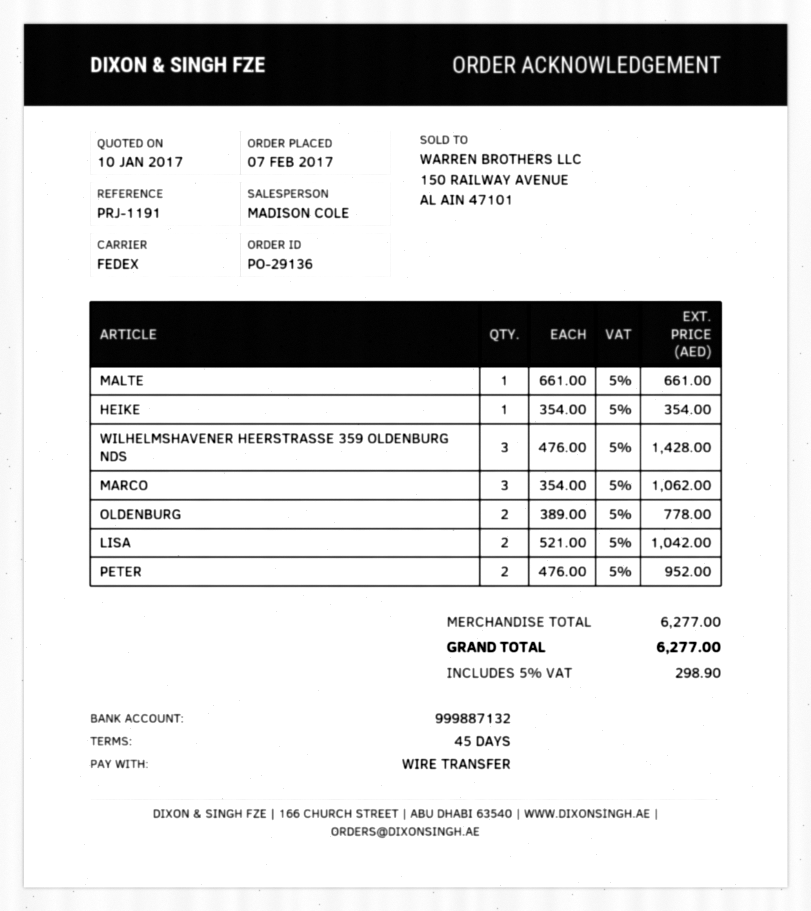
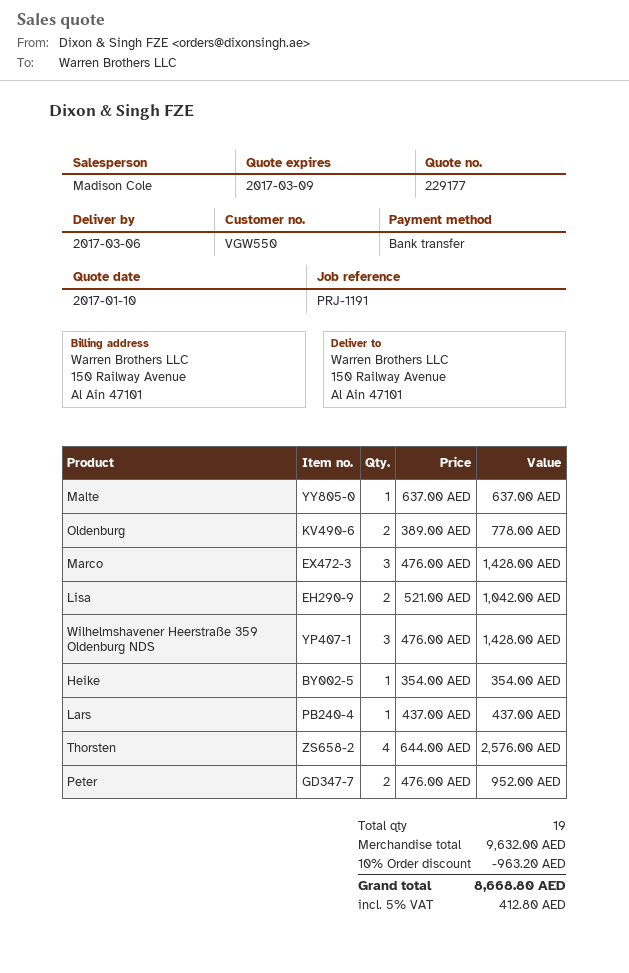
MALTE: 1 x 661.00 = 661.00 -> 1 x 637.00 = 637.00
MARCO: 3 x 354.00 = 1062.00 -> 3 x 476.00 = 1428.00
Lars: none -> 1 x 437.00 = 437.00
Thorsten: none -> 4 x 644.00 = 2576.00
subtotal: 6277.00 -> 9632.00
discount: none -> 10% = 963.20
tax: 5% = 298.90 -> 5% = 412.80
total: 6277.00 -> 8668.80

